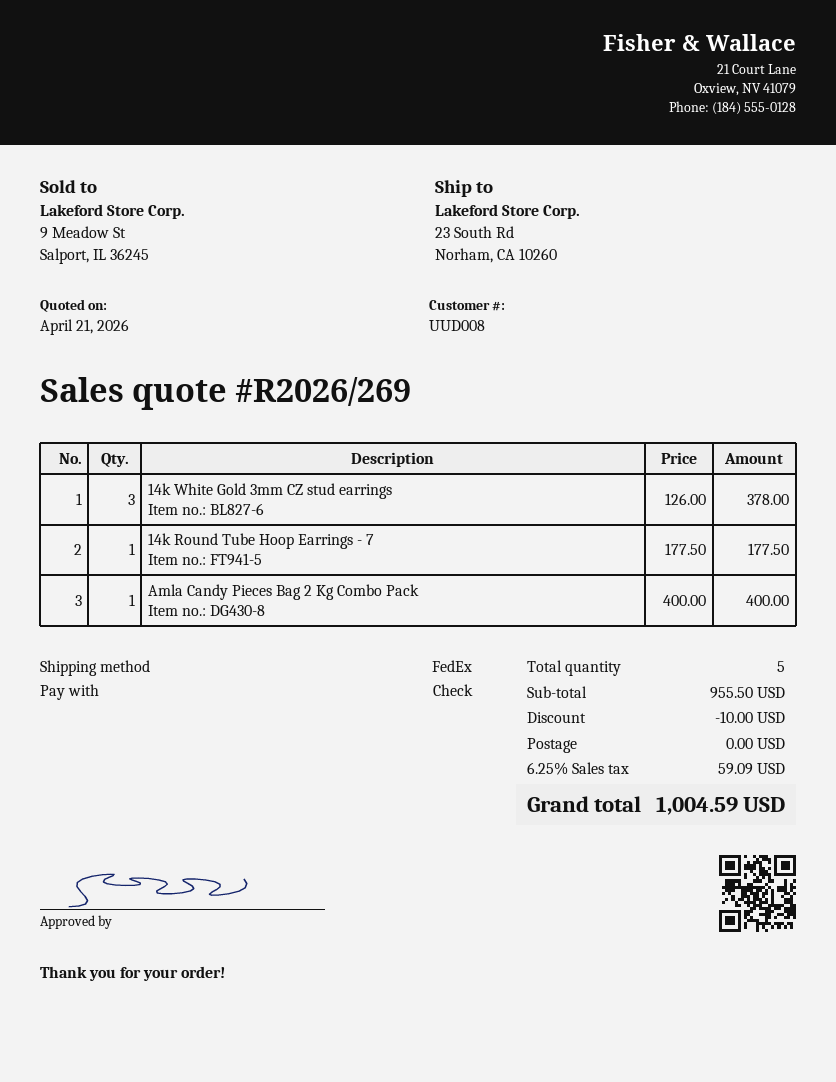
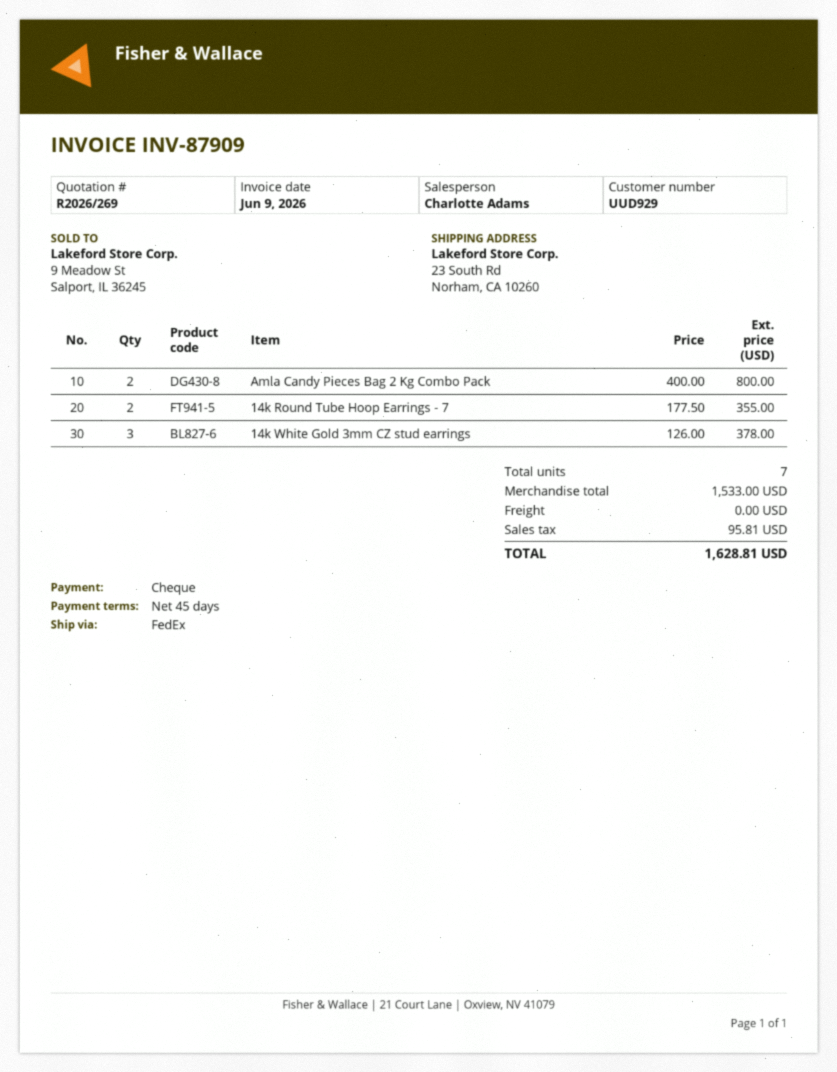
customer number: UUD008 -> UUD929
14k Round Tube Hoop Earrings - 7: 1 x 177.50 = 177.50 -> 2 x 177.50 = 355.00
Amla Candy Pieces Bag 2 Kg Combo Pack: 1 x 400.00 = 400.00 -> 2 x 400.00 = 800.00
total quantity: 5 -> 7
subtotal: 955.50 -> 1533.00
discount: 10.00 -> none
tax: 59.09 -> 95.81
total: 1004.59 -> 1628.81

